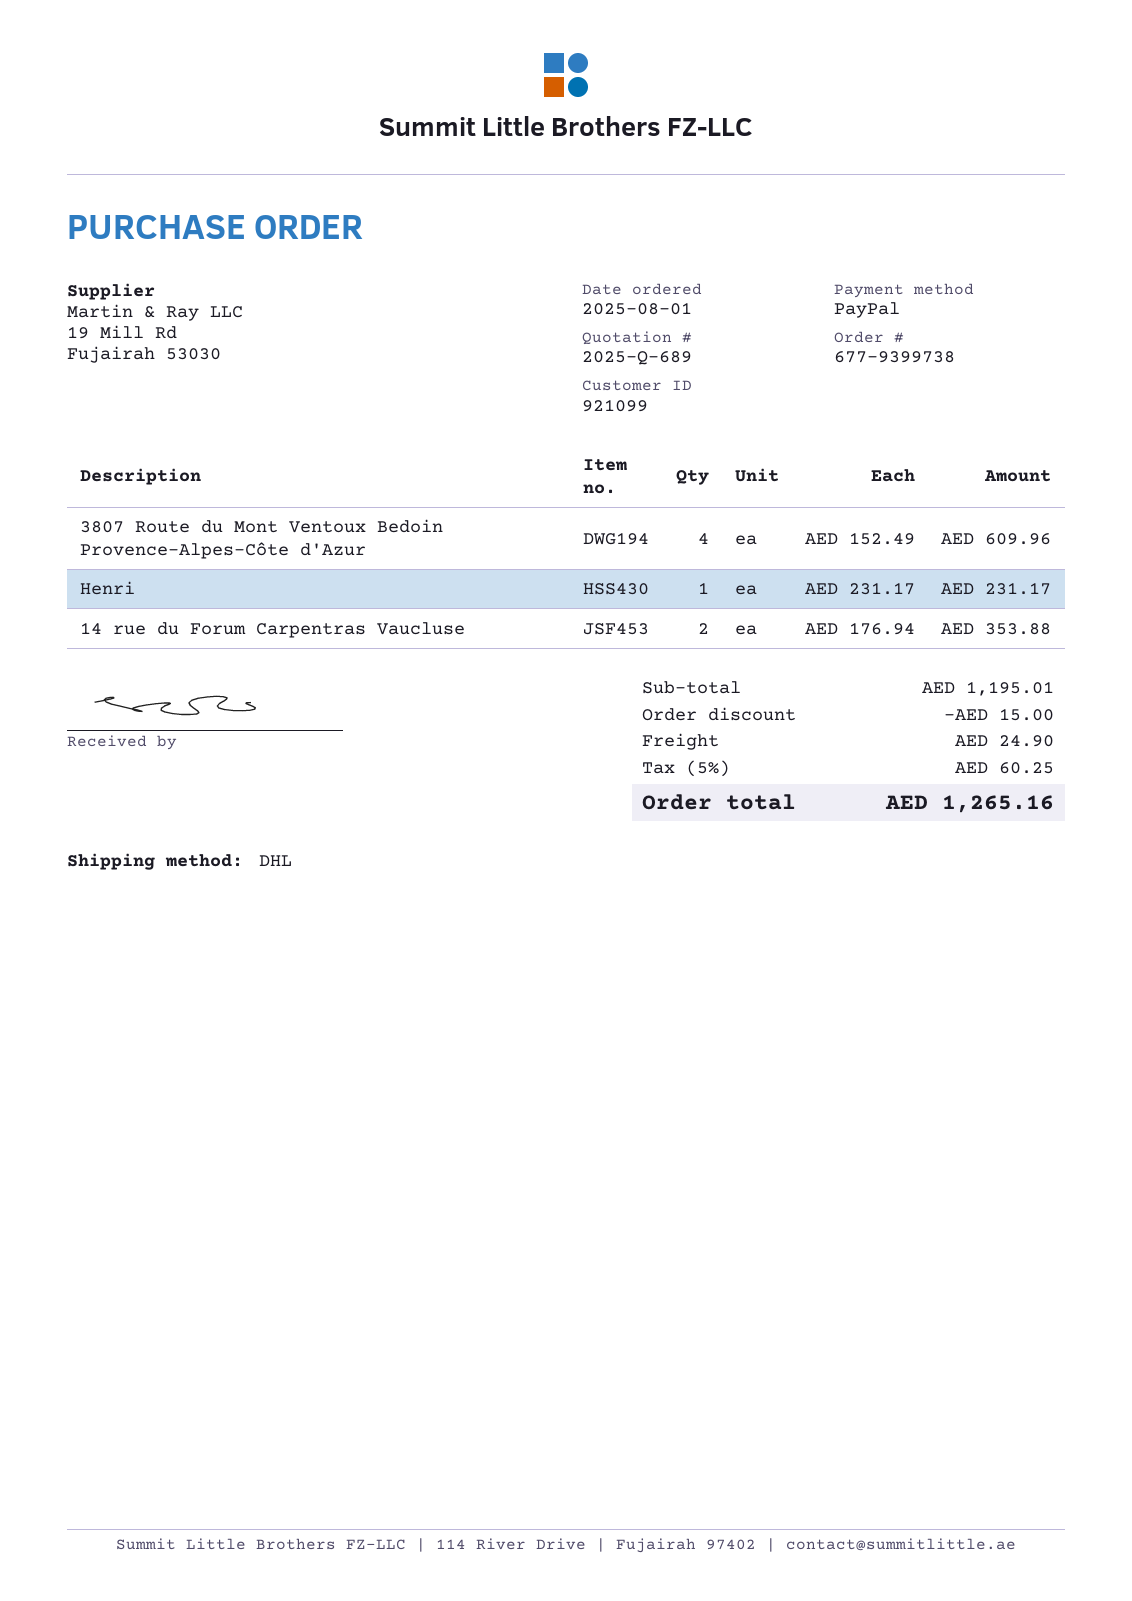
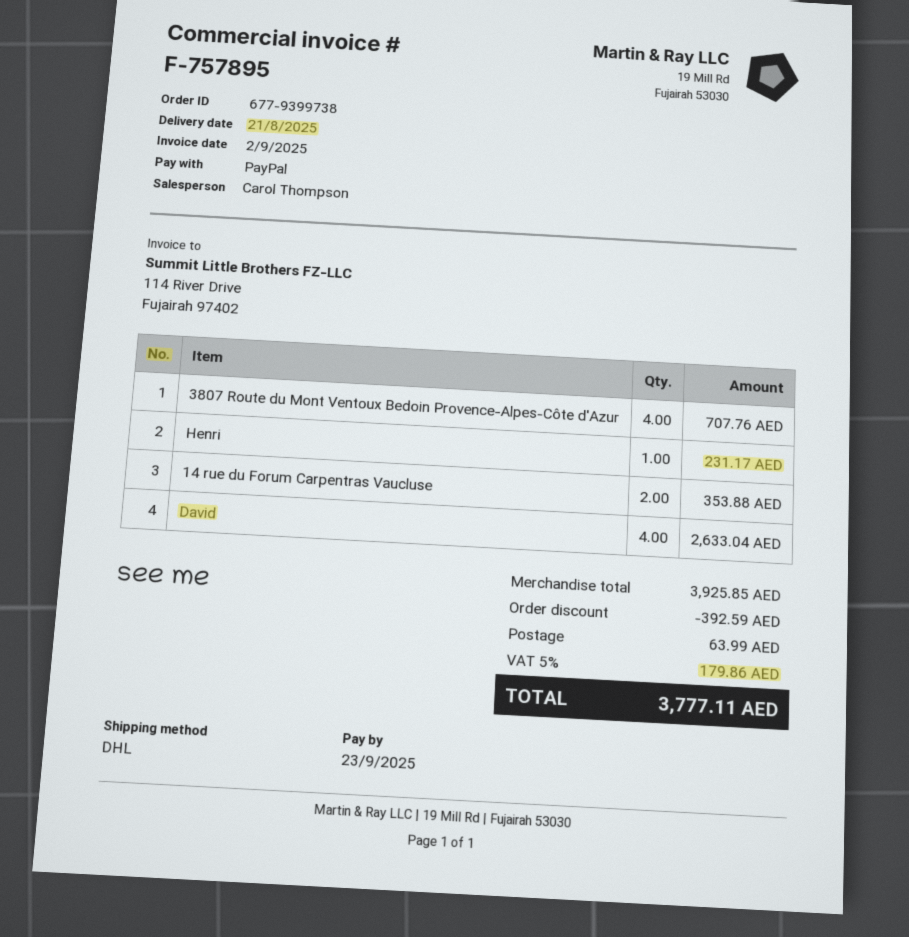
3807 Route du Mont Ventoux Bedoin Provence-Alpes-Côte d'Azur: 4 for 609.96 -> 4 for 707.76
David: none -> 4 for 2633.04
subtotal: 1195.01 -> 3925.85
discount: 15.00 -> 392.59
shipping: 24.90 -> 63.99
tax: 5% = 60.25 -> 5% = 179.86
total: 1265.16 -> 3777.11

